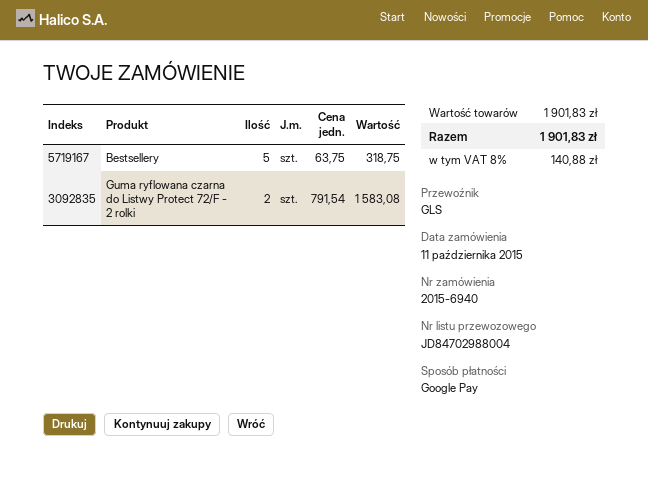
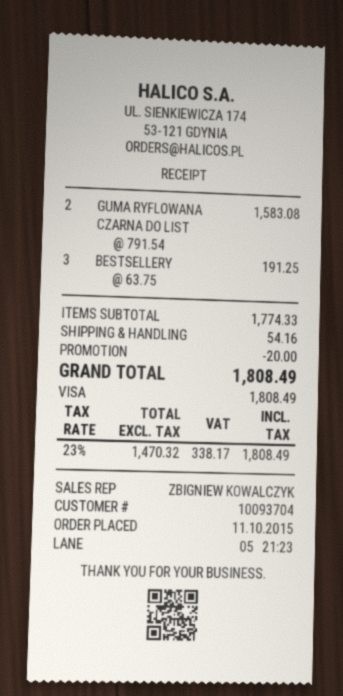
payment method: Google Pay -> Visa
Bestsellery: 5 x 63.75 = 318.75 -> 3 x 63.75 = 191.25
subtotal: 1901.83 -> 1774.33
discount: none -> 20.00
shipping: none -> 54.16
tax: 8% = 140.88 -> 23% = 338.17
total: 1901.83 -> 1808.49

